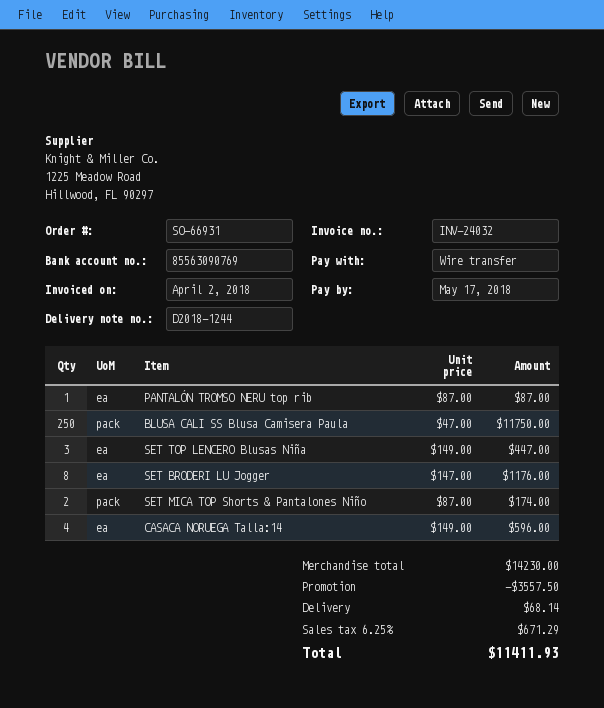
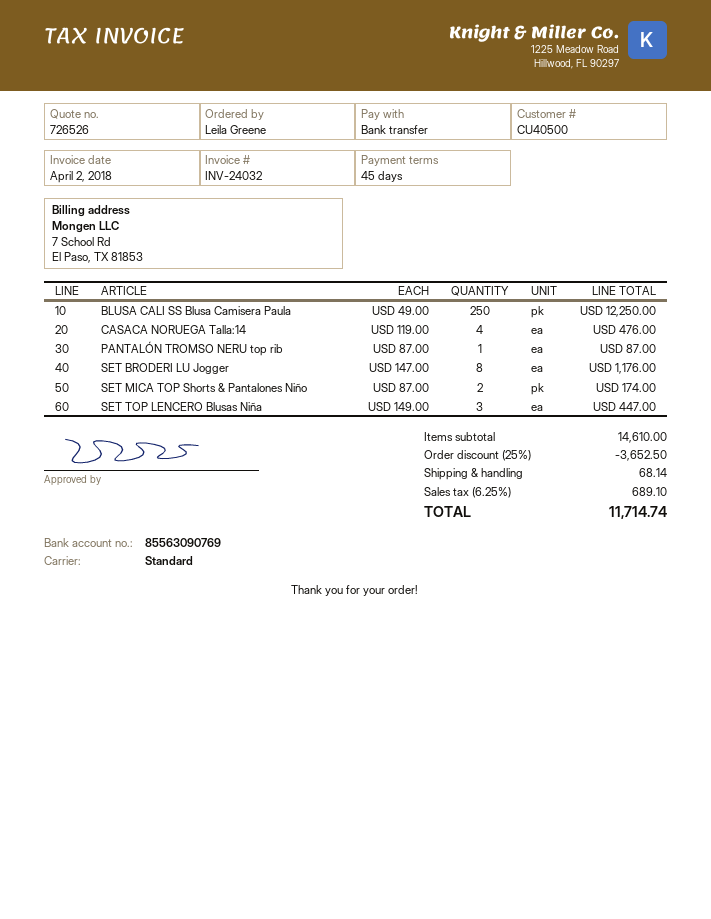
BLUSA CALI SS Blusa Camisera Paula: 250 x 47.00 = 11750.00 -> 250 x 49.00 = 12250.00
CASACA NORUEGA Talla:14: 4 x 149.00 = 596.00 -> 4 x 119.00 = 476.00
subtotal: 14230.00 -> 14610.00
discount: 3557.50 -> 3652.50
tax: 6.25% = 671.29 -> 6.25% = 689.10
total: 11411.93 -> 11714.74

